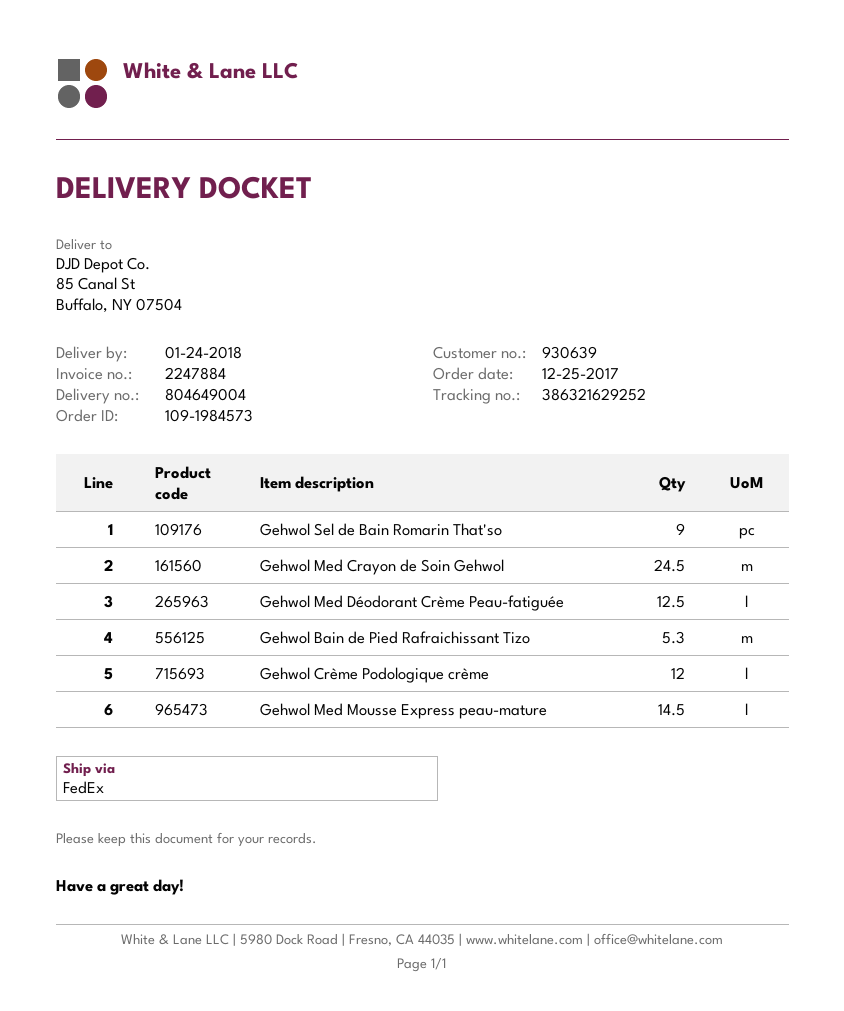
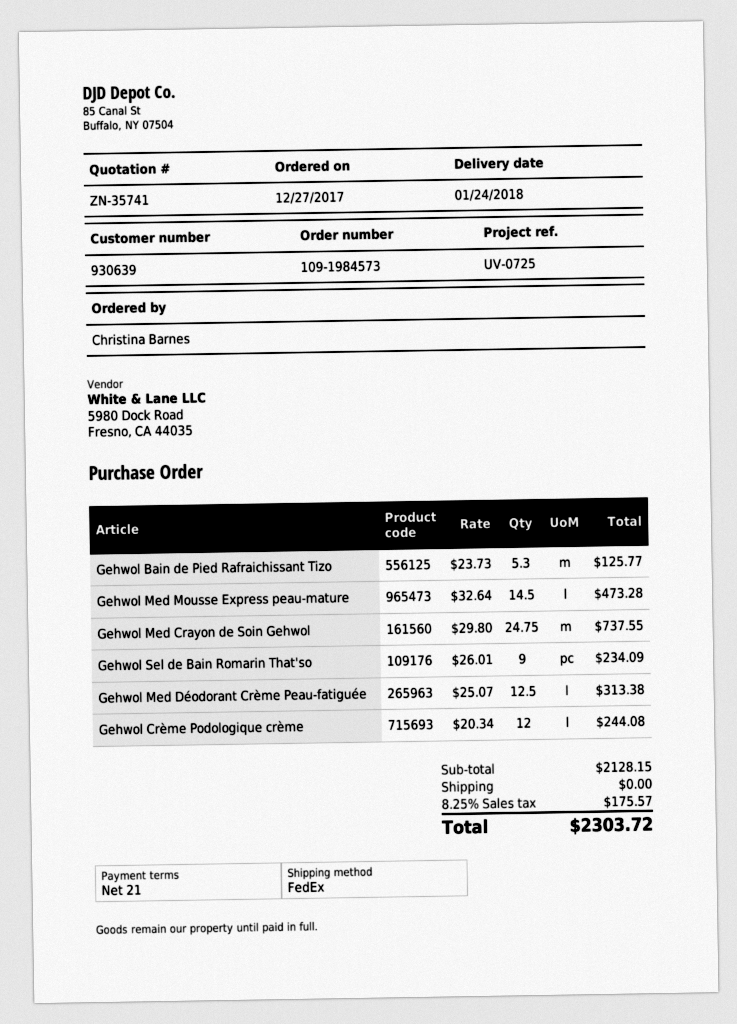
order date: 2017-12-25 -> 2017-12-27
Gehwol Med Crayon de Soin Gehwol: 24.5 -> 24.75

